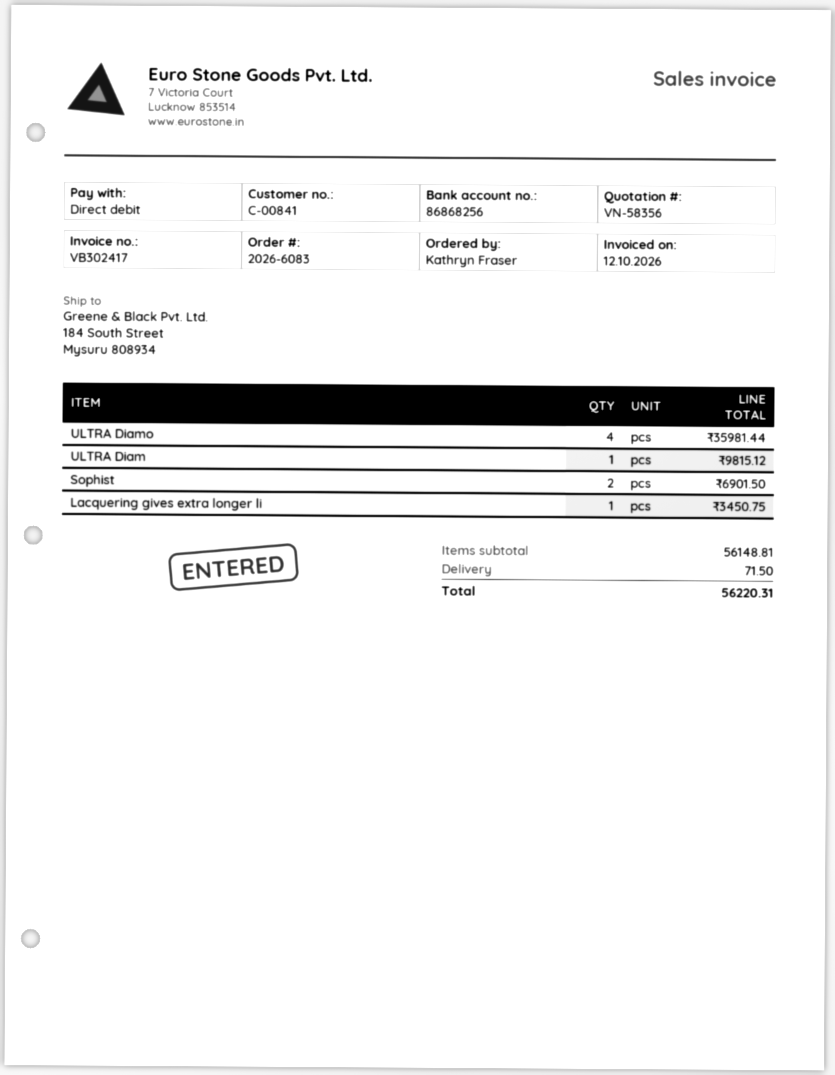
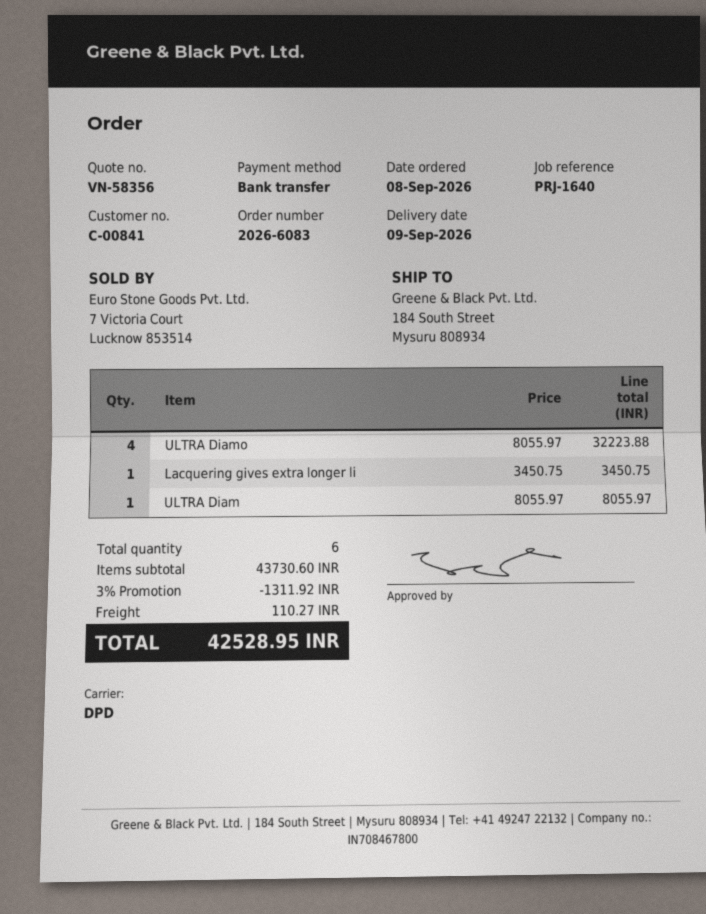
payment method: direct debit -> bank transfer
ULTRA Diamo: 4 for 35981.44 -> 4 for 32223.88
ULTRA Diam: 1 for 9815.12 -> 1 for 8055.97
Sophist: 2 for 6901.50 -> none
subtotal: 56148.81 -> 43730.60
discount: none -> 3% = 1311.92
shipping: 71.50 -> 110.27
total: 56220.31 -> 42528.95

